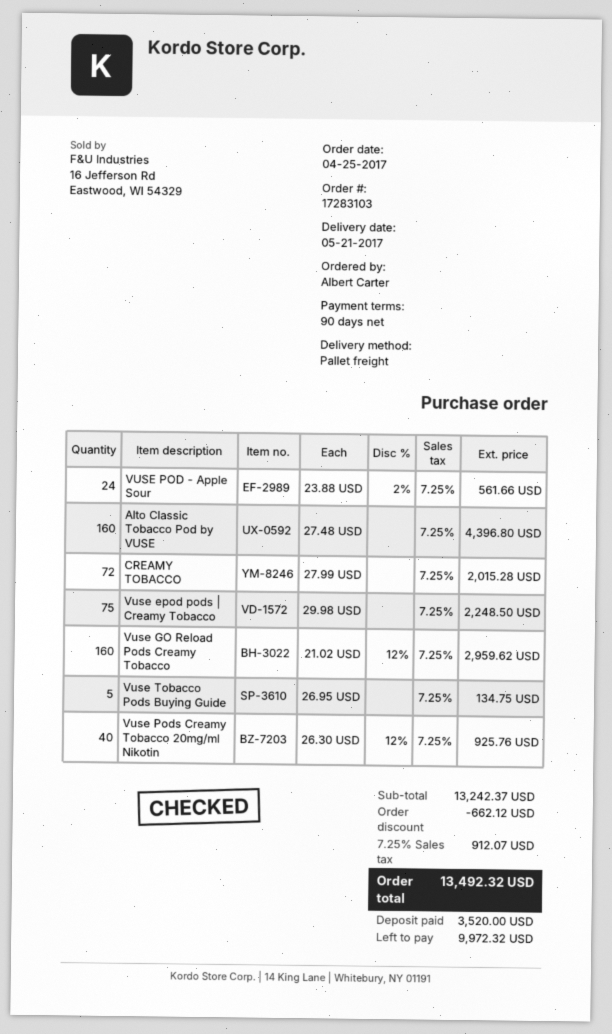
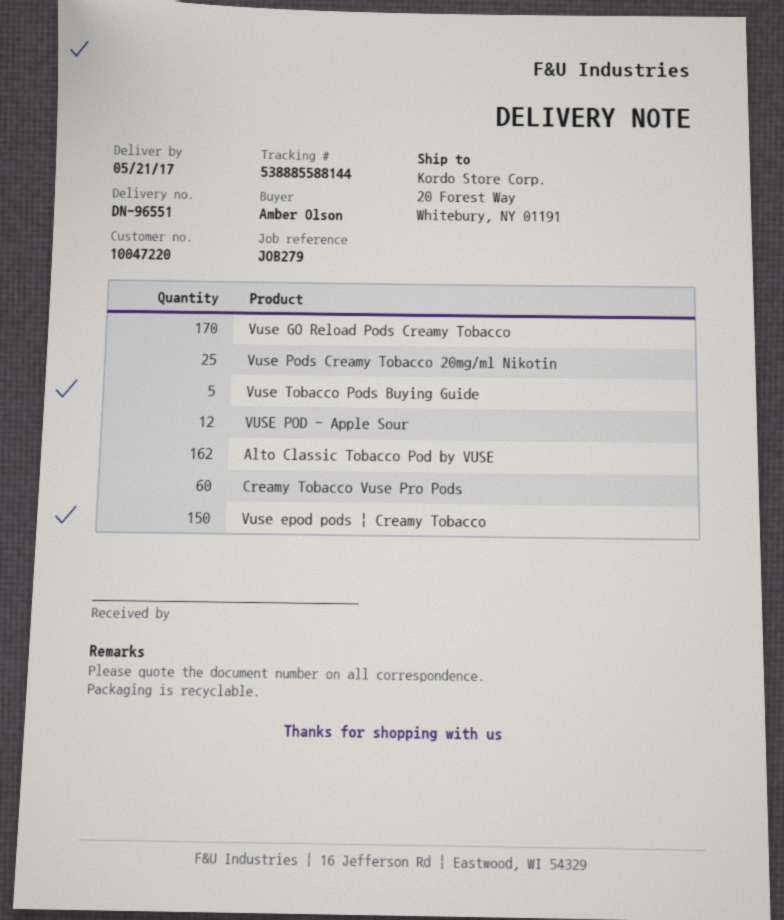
ordered by: Albert Carter -> Amber Olson
VUSE POD - Apple Sour: 24 -> 12
Alto Classic Tobacco Pod by VUSE: 160 -> 162
CREAMY TOBACCO: 72 -> none
Vuse epod pods | Creamy Tobacco: 75 -> 150
Vuse GO Reload Pods Creamy Tobacco: 160 -> 170
Vuse Pods Creamy Tobacco 20mg/ml Nikotin: 40 -> 25
Creamy Tobacco Vuse Pro Pods: none -> 60

